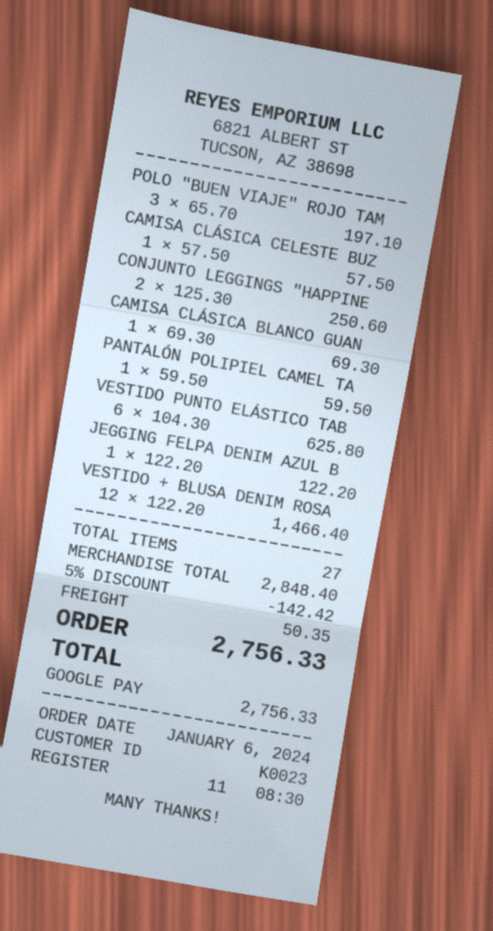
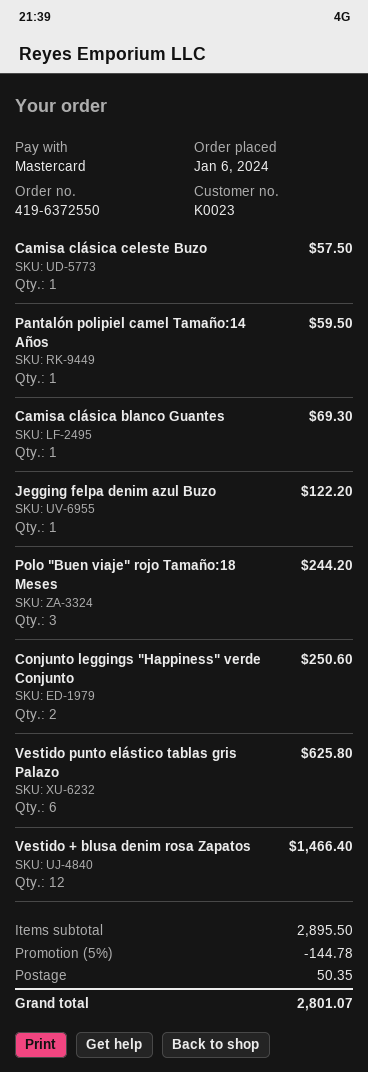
payment method: Google Pay -> Mastercard
POLO "BUEN VIAJE" ROJO TAM: 3 for 197.10 -> 3 for 244.20
subtotal: 2848.40 -> 2895.50
discount: 5% = 142.42 -> 5% = 144.78
total: 2756.33 -> 2801.07

